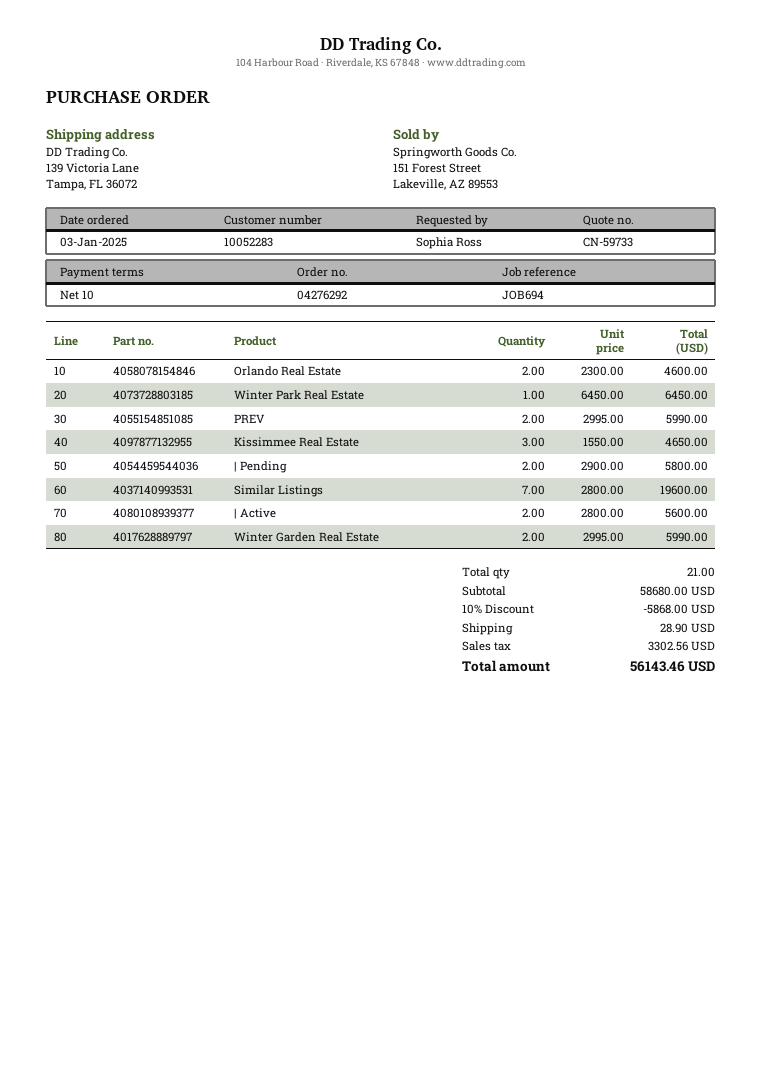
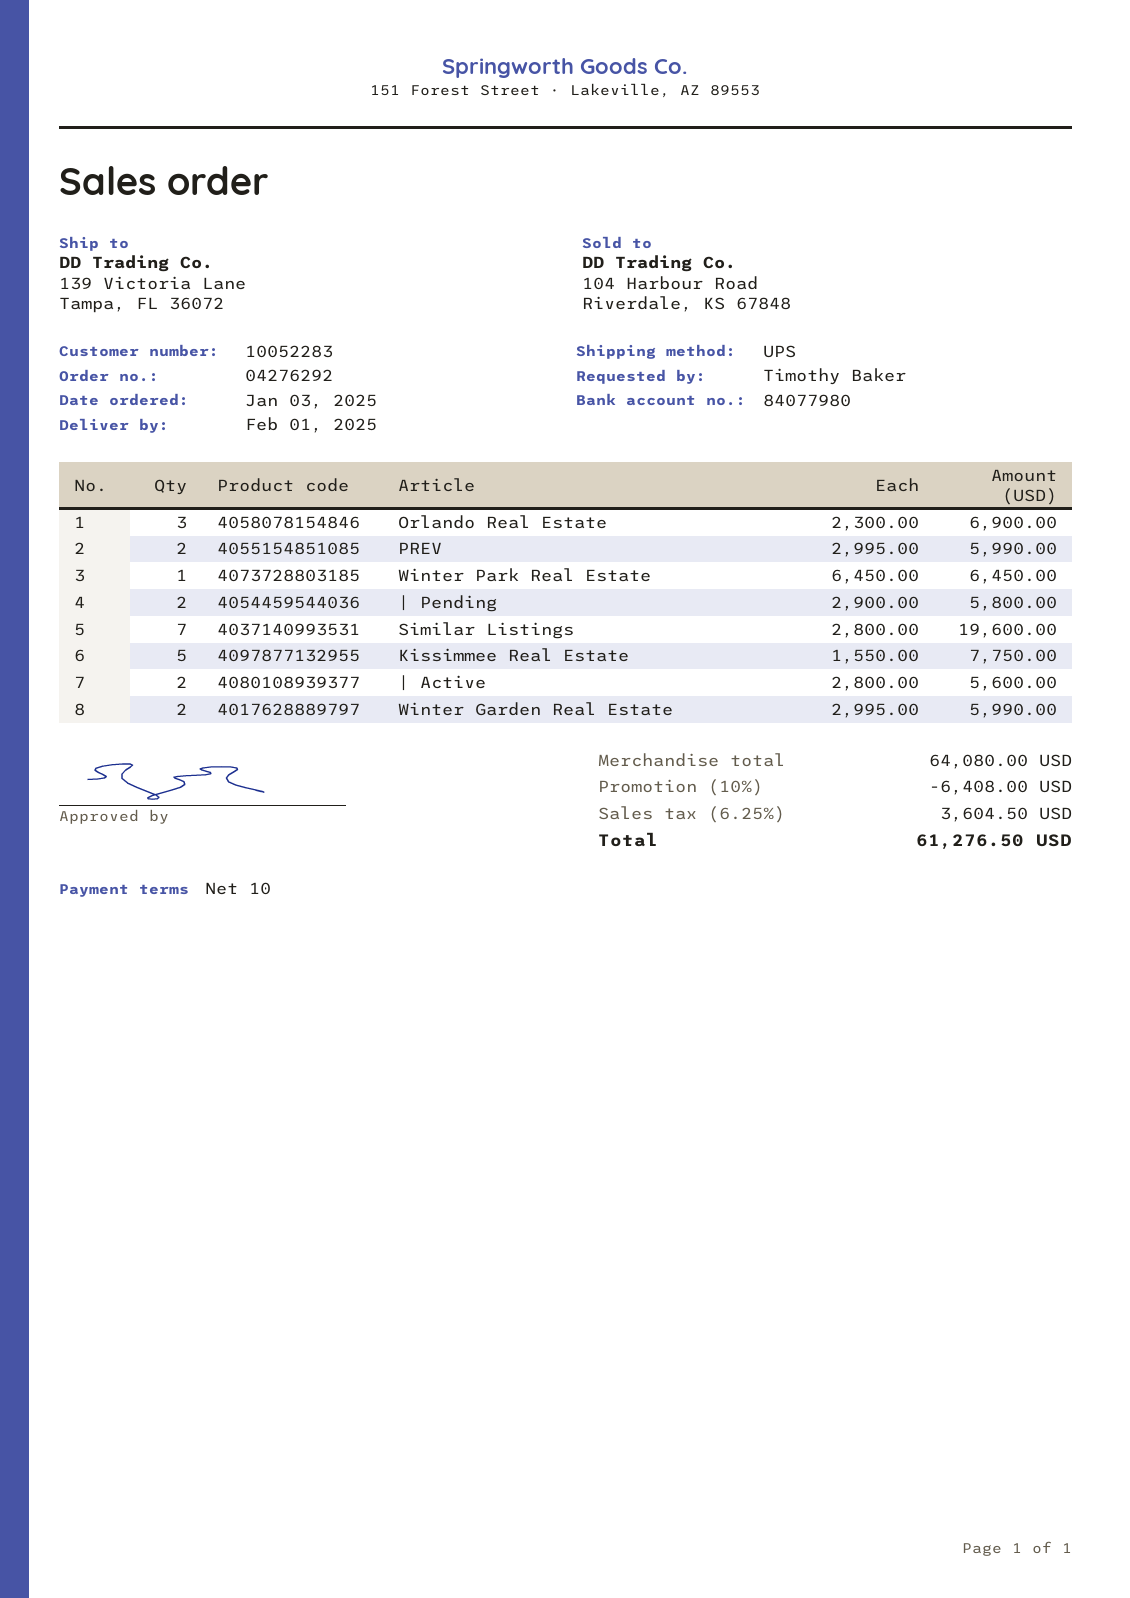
ordered by: Sophia Ross -> Timothy Baker
Orlando Real Estate: 2 x 2300.00 = 4600.00 -> 3 x 2300.00 = 6900.00
Kissimmee Real Estate: 3 x 1550.00 = 4650.00 -> 5 x 1550.00 = 7750.00
subtotal: 58680.00 -> 64080.00
discount: 10% = 5868.00 -> 10% = 6408.00
shipping: 28.90 -> none
tax: 3302.56 -> 3604.50
total: 56143.46 -> 61276.50

